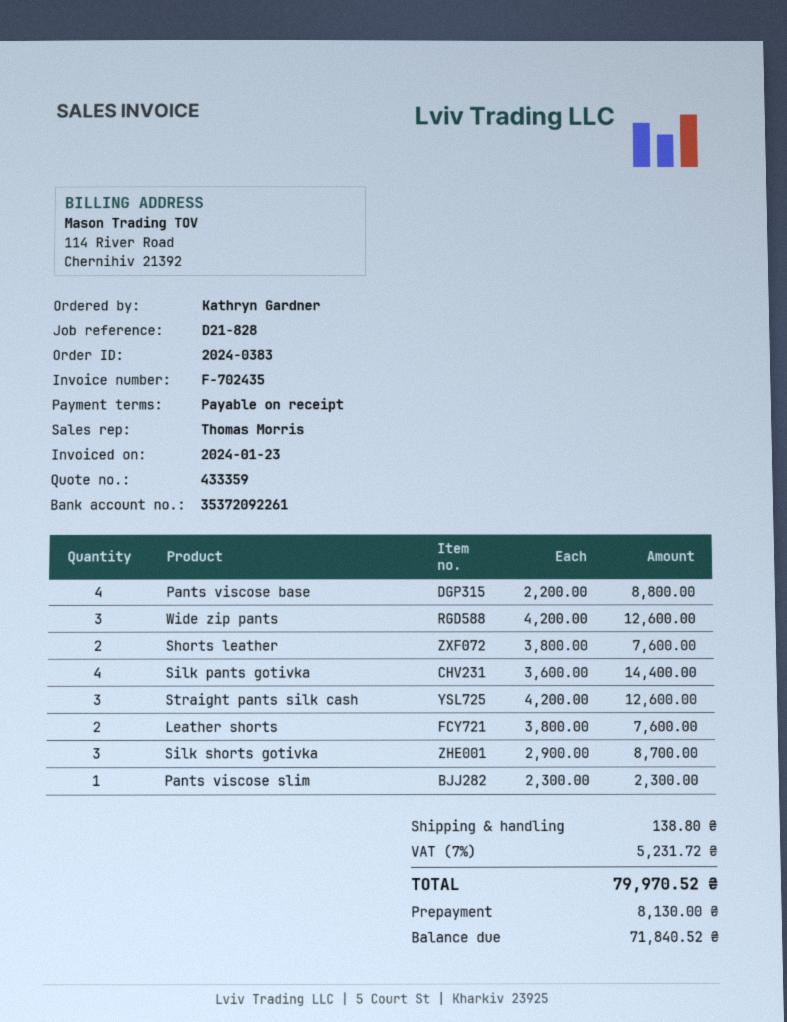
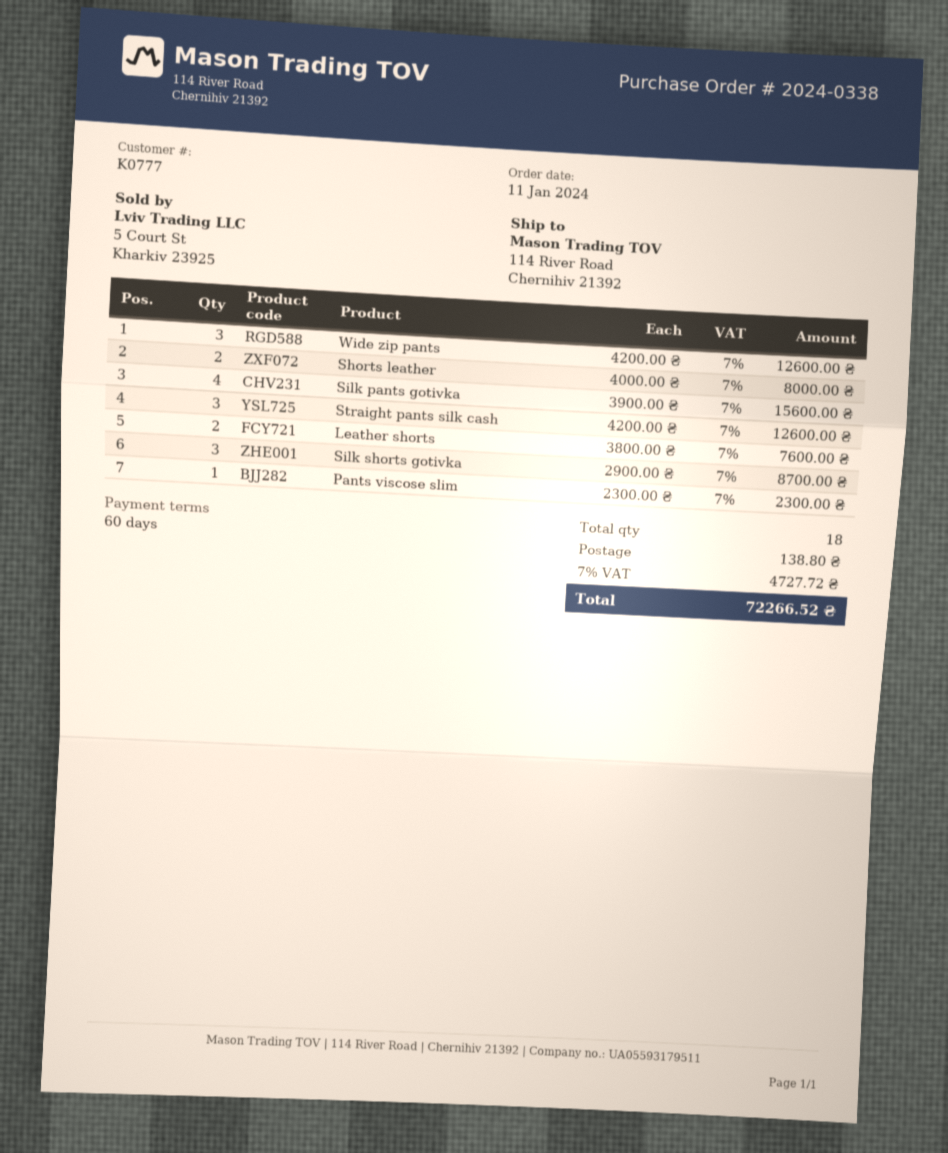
order number: 2024-0383 -> 2024-0338
payment terms: on receipt -> 60 days
Pants viscose base: 4 x 2200.00 = 8800.00 -> none
Shorts leather: 2 x 3800.00 = 7600.00 -> 2 x 4000.00 = 8000.00
Silk pants gotivka: 4 x 3600.00 = 14400.00 -> 4 x 3900.00 = 15600.00
tax: 7% = 5231.72 -> 7% = 4727.72
total: 79970.52 -> 72266.52

